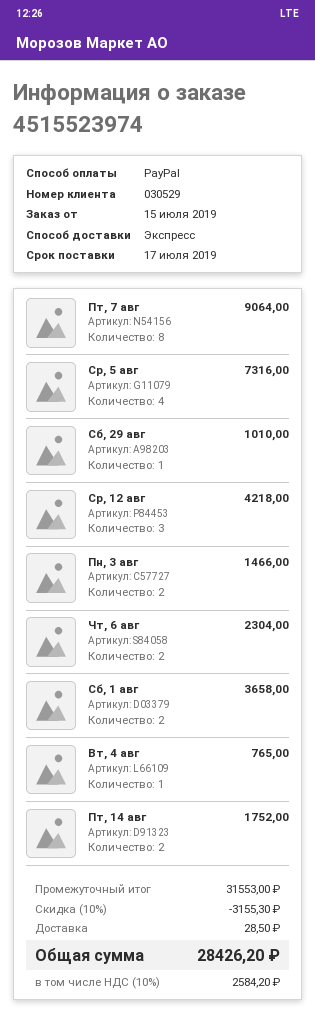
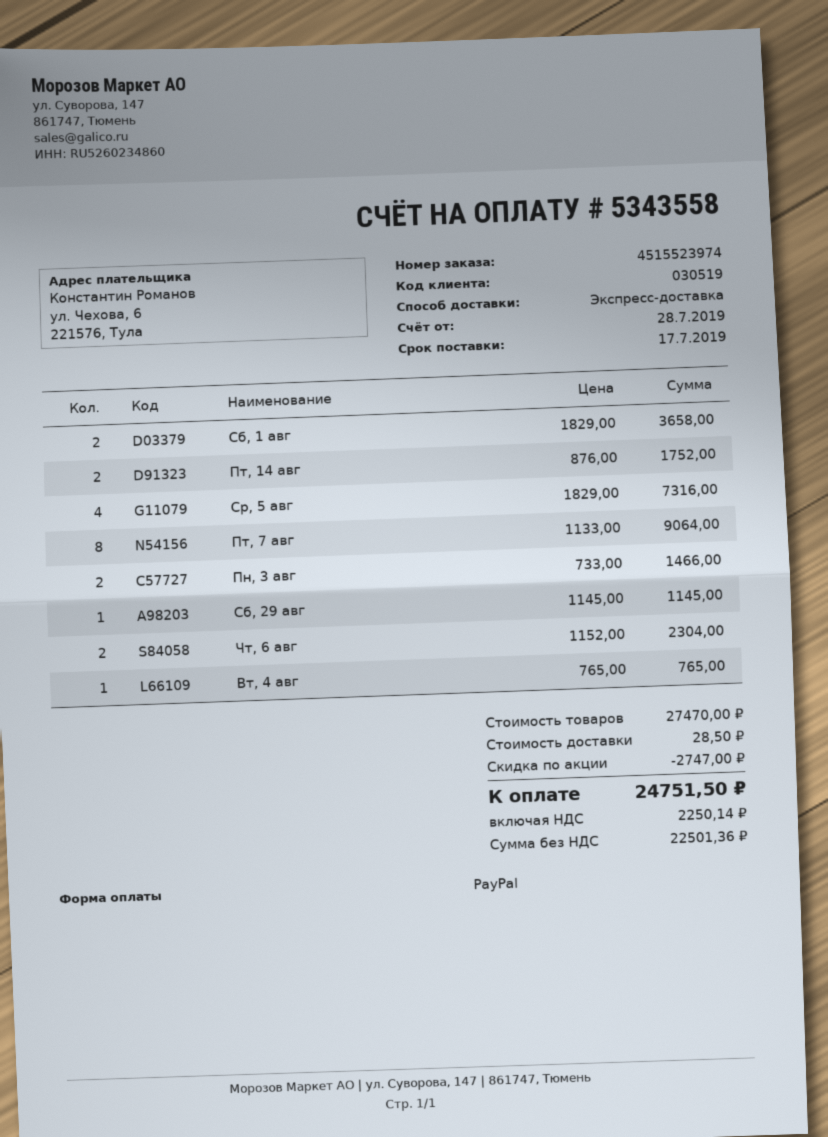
customer number: 030529 -> 030519
Сб, 29 авг: 1 for 1010.00 -> 1 for 1145.00
Ср, 12 авг: 3 for 4218.00 -> none
subtotal: 31553.00 -> 27470.00
discount: 3155.30 -> 2747.00
tax: 2584.20 -> 2250.14
total: 28426.20 -> 24751.50

